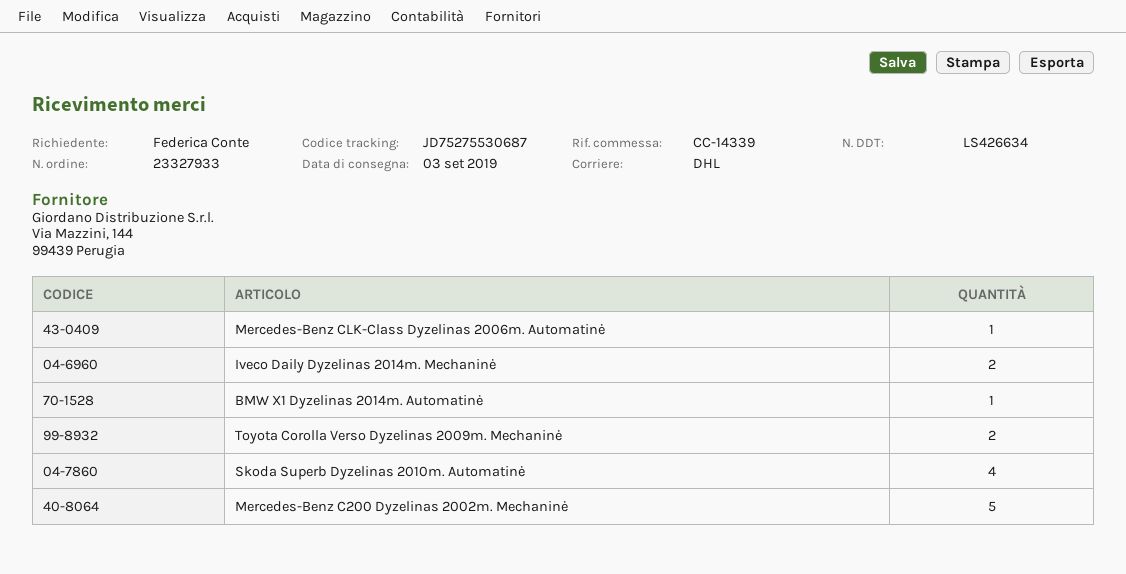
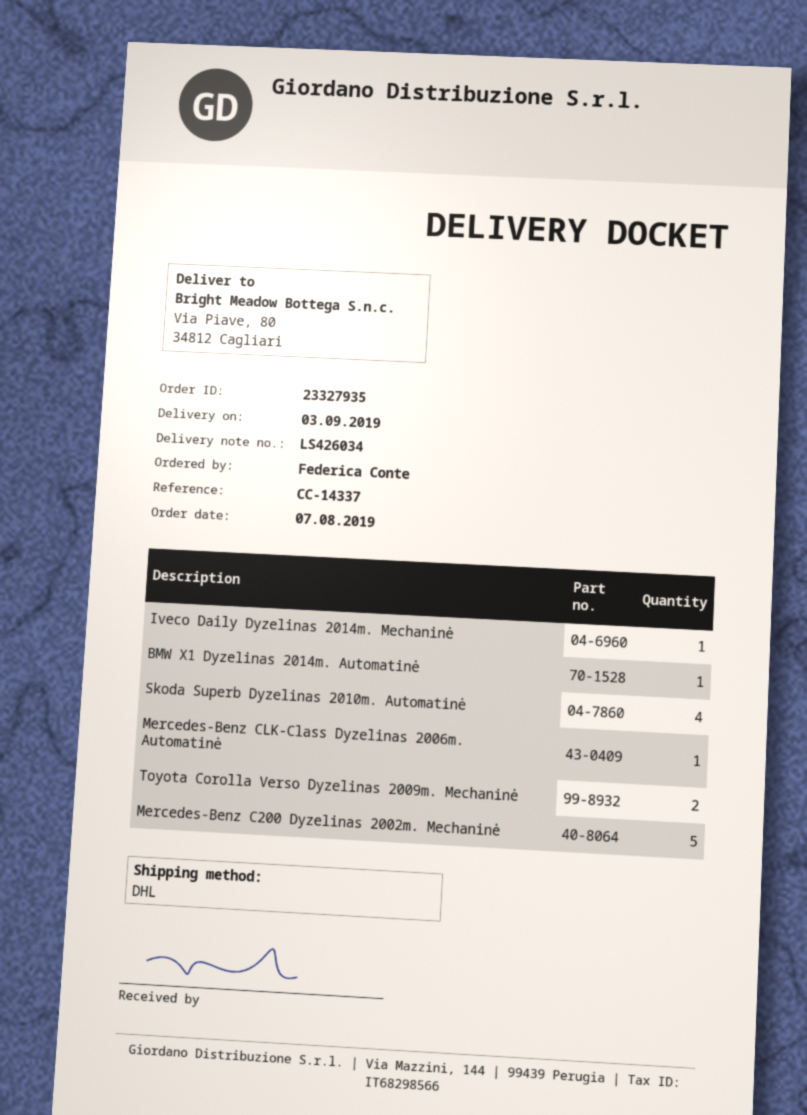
order number: 23327933 -> 23327935
delivery note number: LS426634 -> LS426034
reference: CC-14339 -> CC-14337
Iveco Daily Dyzelinas 2014m. Mechaninė: 2 -> 1

